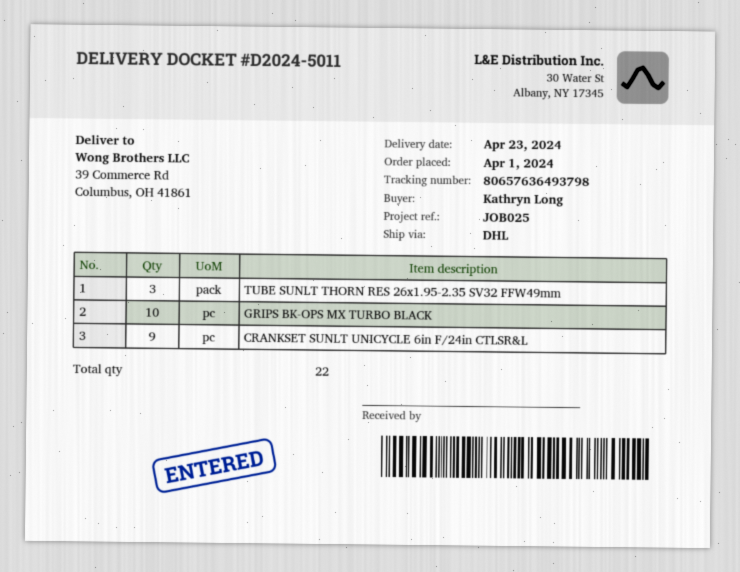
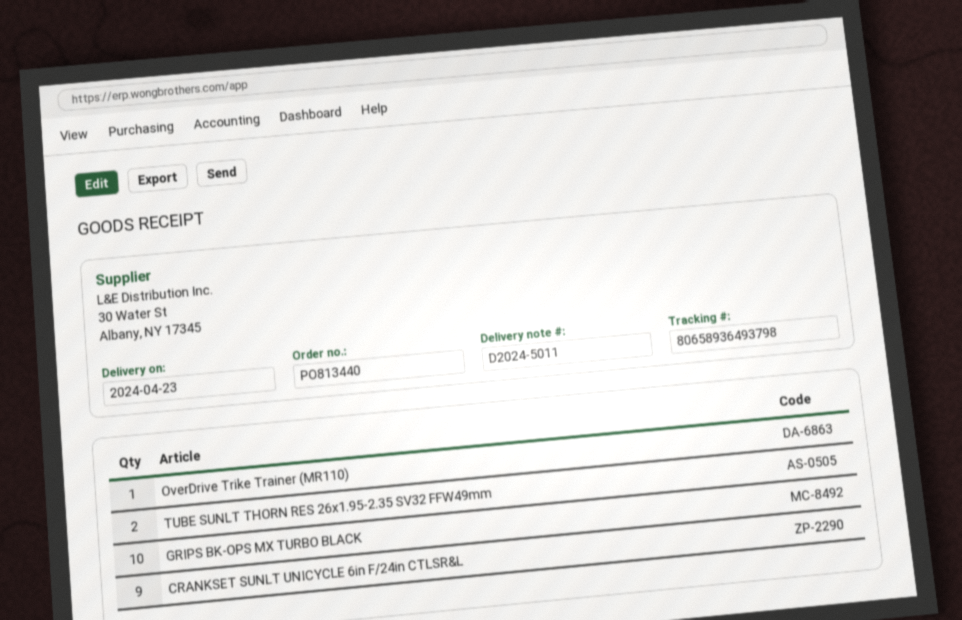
tracking number: 80657636493798 -> 80658936493798
TUBE SUNLT THORN RES 26x1.95-2.35 SV32 FFW49mm: 3 -> 2
OverDrive Trike Trainer (MR110): none -> 1

